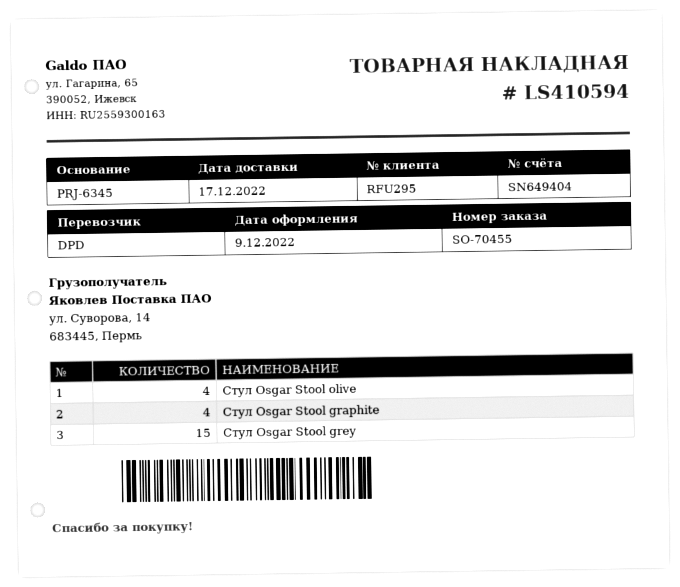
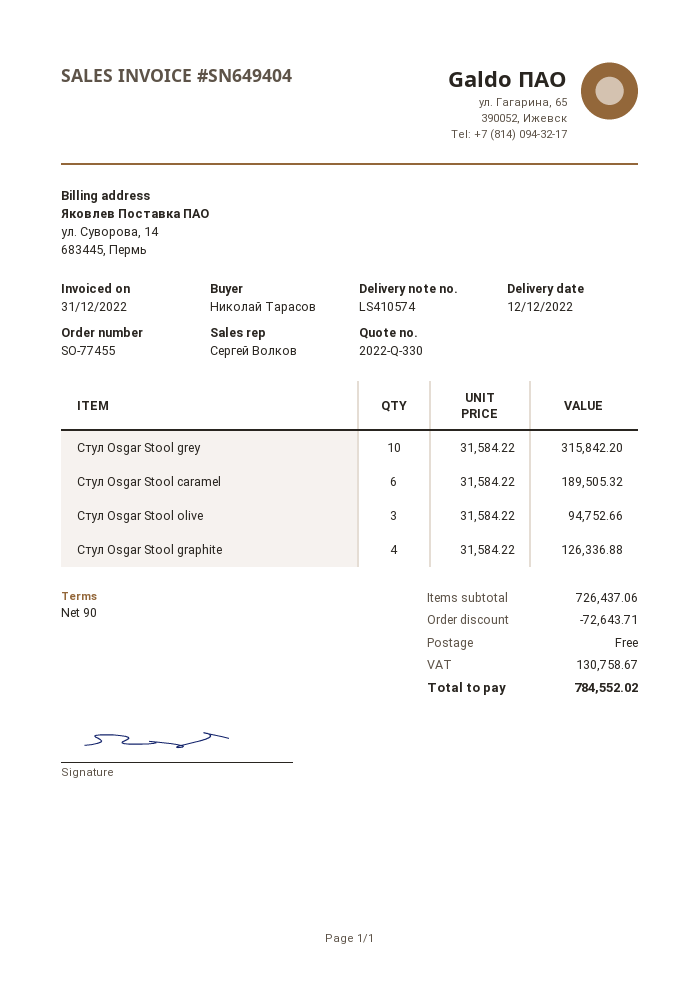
order number: SO-70455 -> SO-77455
delivery note number: LS410594 -> LS410574
delivery date: 2022-12-17 -> 2022-12-12
Стул Osgar Stool olive: 4 -> 3
Стул Osgar Stool grey: 15 -> 10
Стул Osgar Stool caramel: none -> 6

